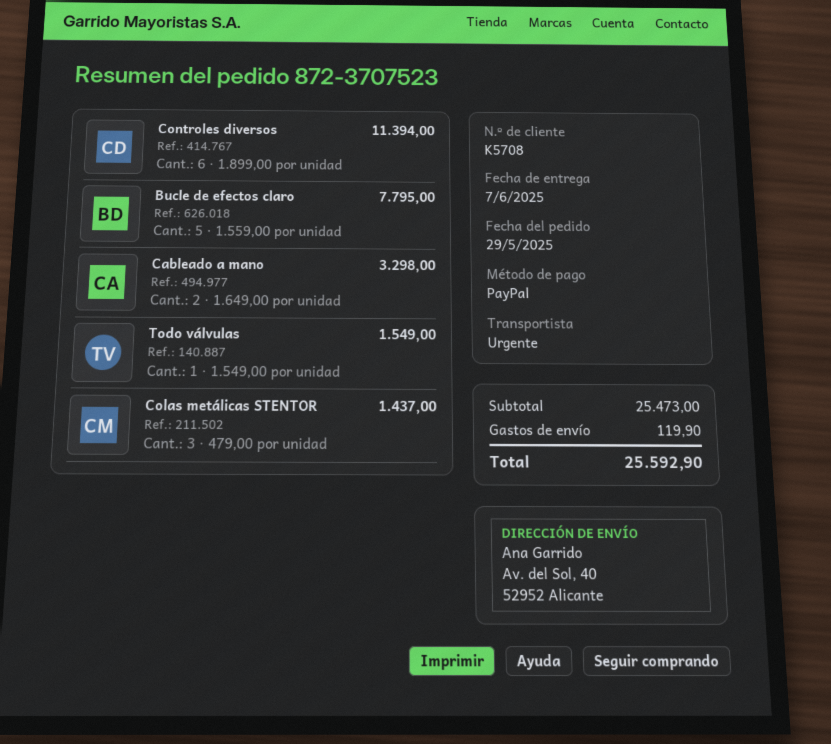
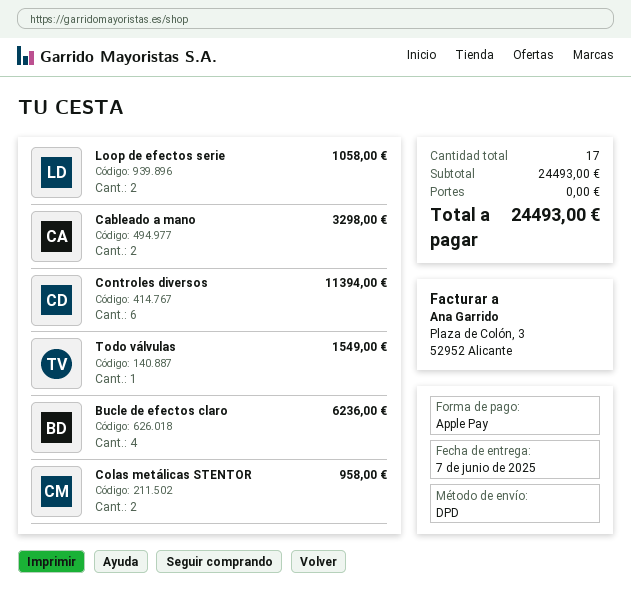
payment method: PayPal -> Apple Pay
shipping method: express -> DPD
Bucle de efectos claro: 5 for 7795.00 -> 4 for 6236.00
Colas metálicas STENTOR: 3 for 1437.00 -> 2 for 958.00
Loop de efectos serie: none -> 2 for 1058.00
subtotal: 25473.00 -> 24493.00
shipping: 119.90 -> 0.00
total: 25592.90 -> 24493.00

